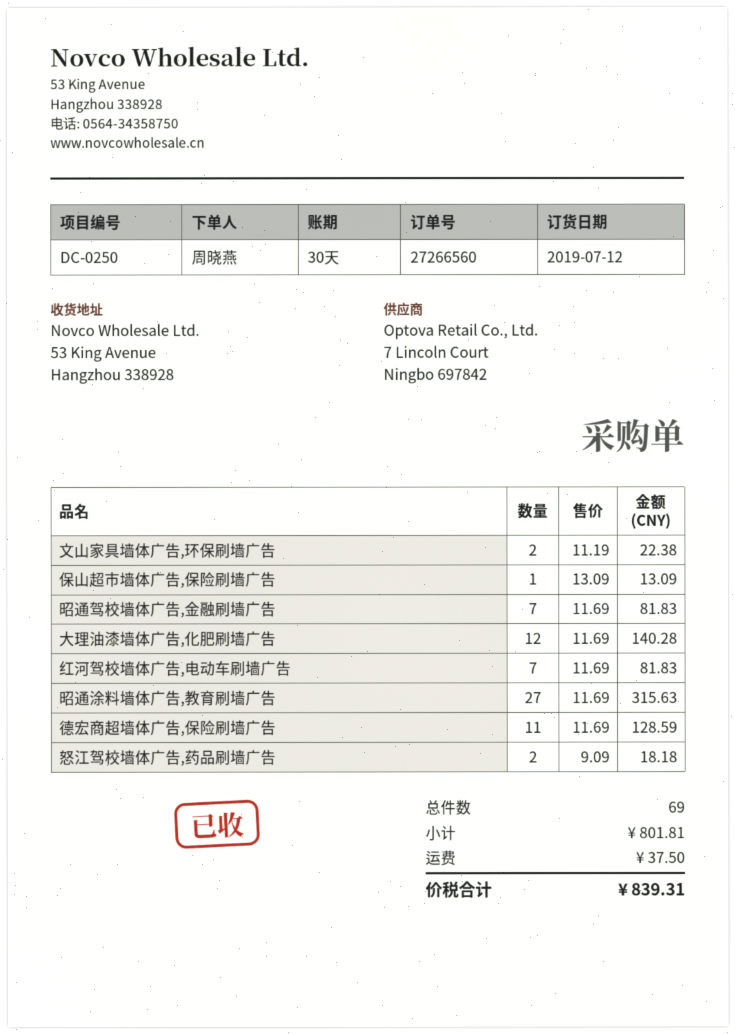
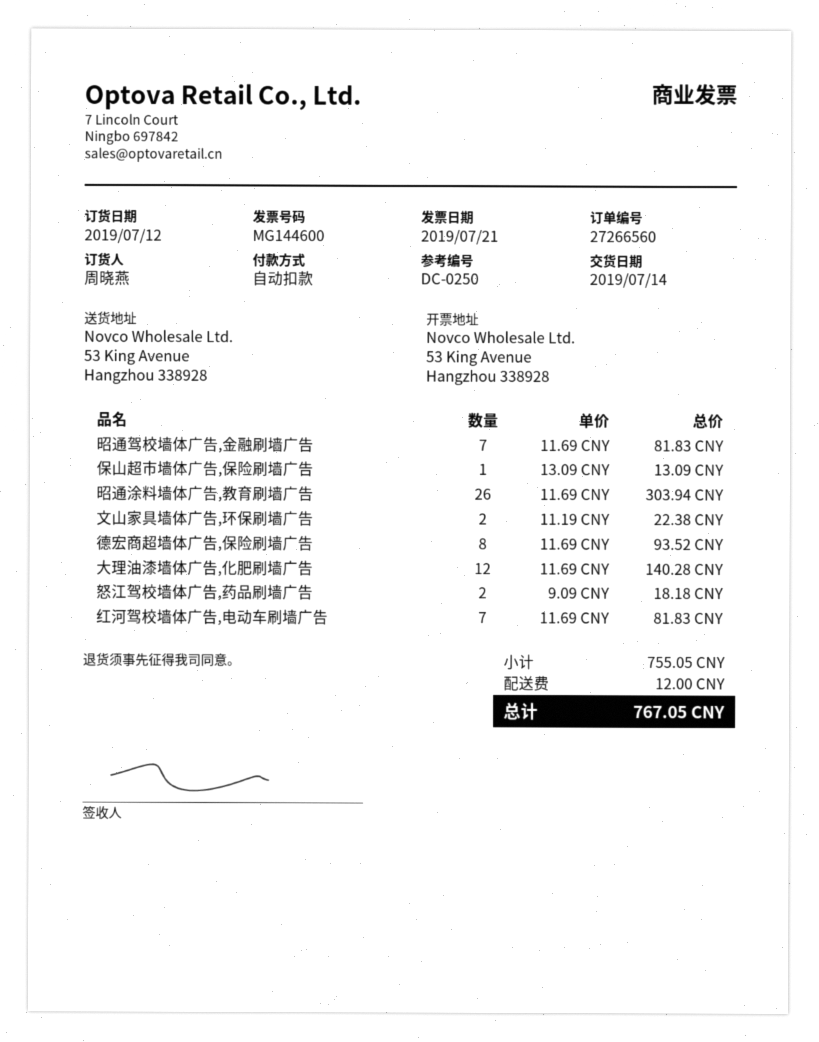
昭通涂料墙体广告,教育刷墙广告: 27 x 11.69 = 315.63 -> 26 x 11.69 = 303.94
德宏商超墙体广告,保险刷墙广告: 11 x 11.69 = 128.59 -> 8 x 11.69 = 93.52
subtotal: 801.81 -> 755.05
shipping: 37.50 -> 12.00
total: 839.31 -> 767.05

